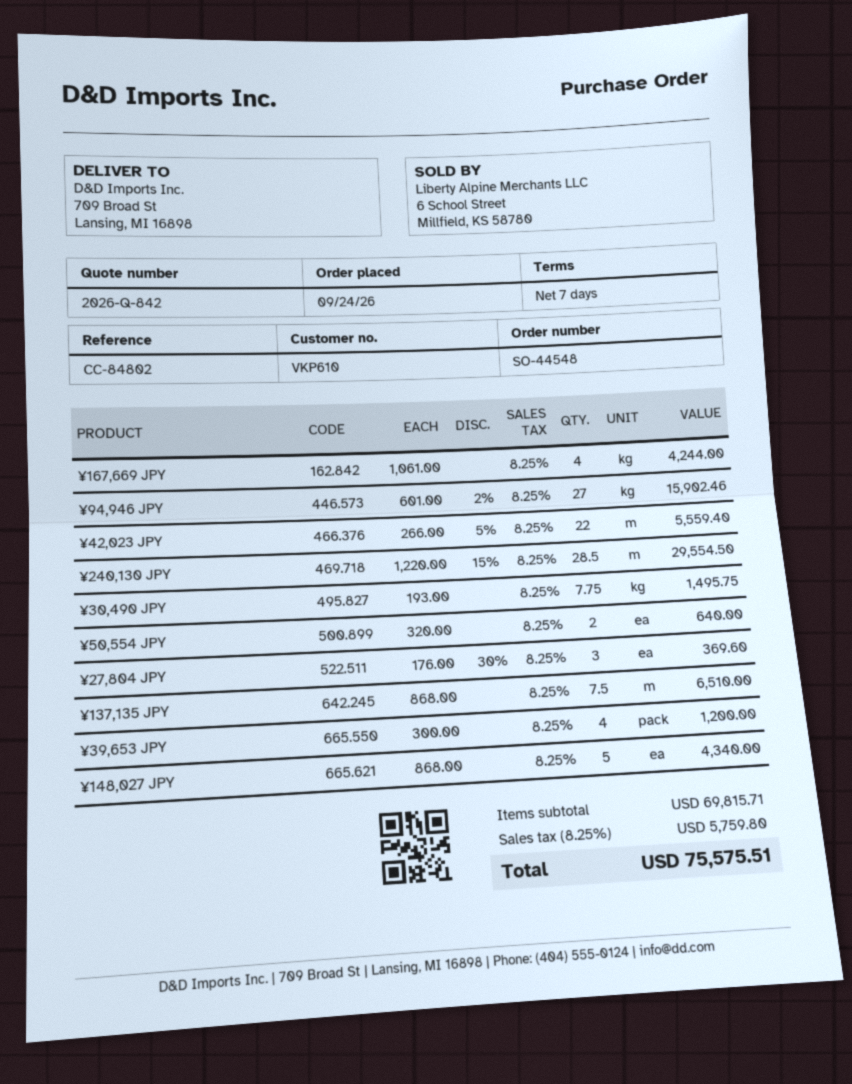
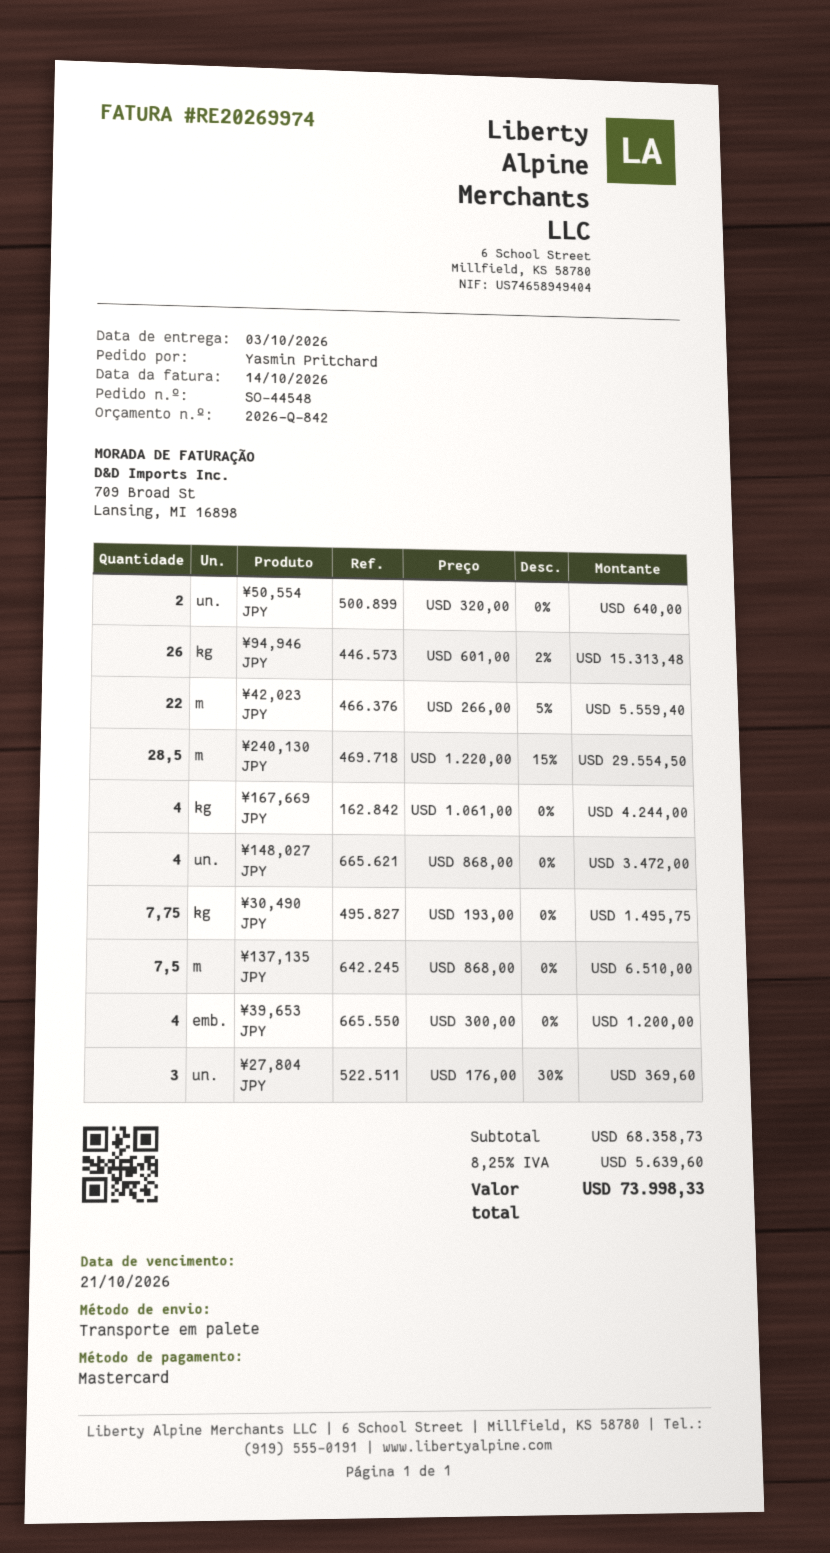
¥94,946 JPY: 27 x 601.00 - 2% = 15902.46 -> 26 x 601.00 - 2% = 15313.48
¥148,027 JPY: 5 x 868.00 = 4340.00 -> 4 x 868.00 = 3472.00
subtotal: 69815.71 -> 68358.73
tax: 8.25% = 5759.80 -> 8.25% = 5639.60
total: 75575.51 -> 73998.33

